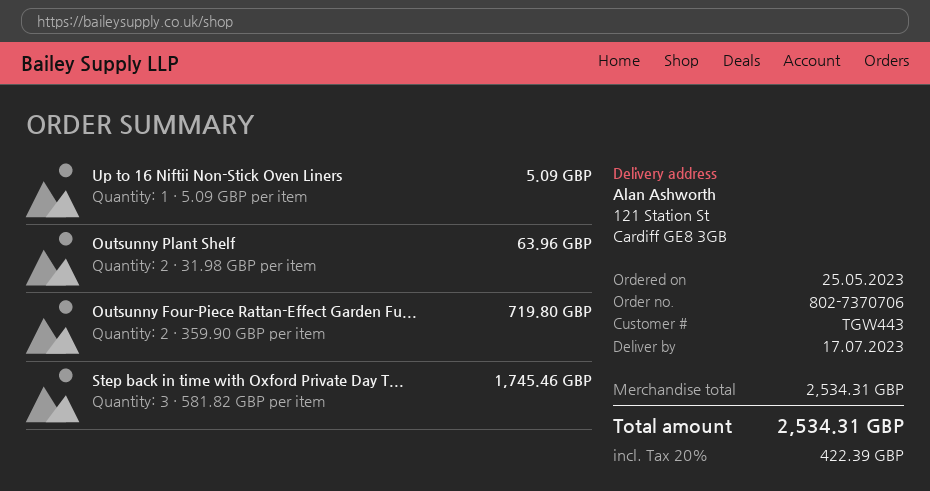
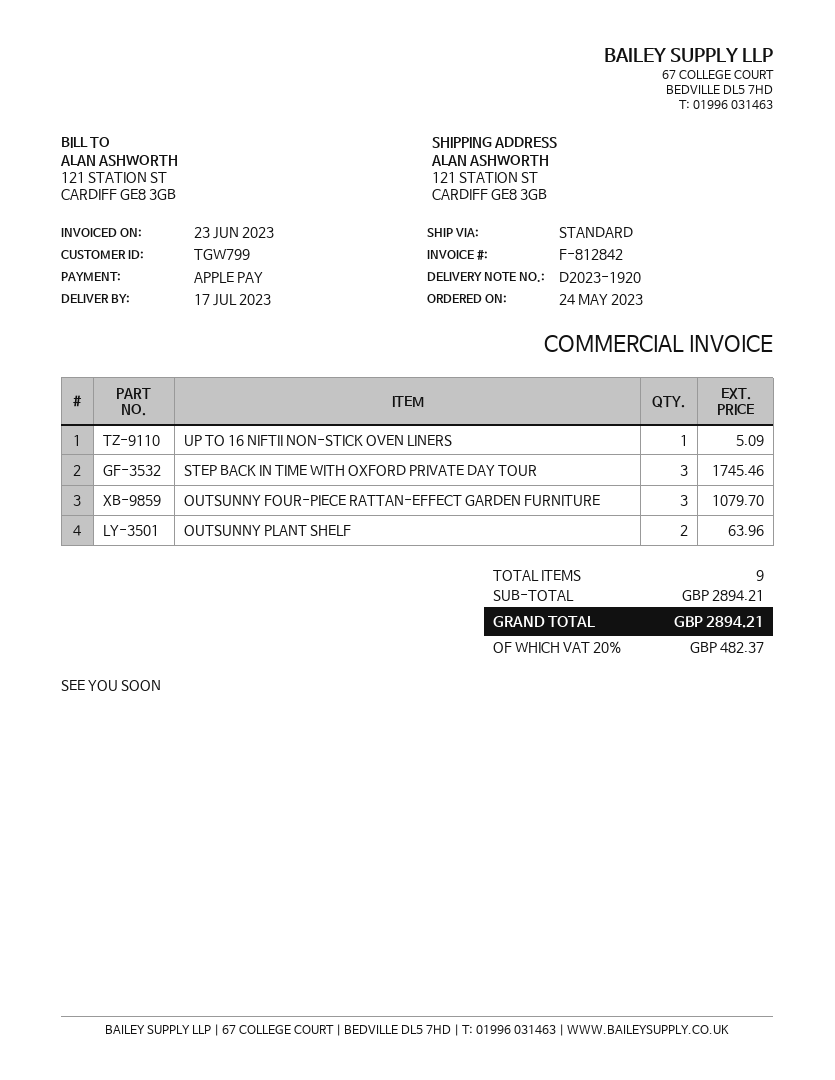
order date: 2023-05-25 -> 2023-05-24
customer number: TGW443 -> TGW799
Outsunny Four-Piece Rattan-Effect Garden Fu...: 2 for 719.80 -> 3 for 1079.70
subtotal: 2534.31 -> 2894.21
tax: 20% = 422.39 -> 20% = 482.37
total: 2534.31 -> 2894.21

